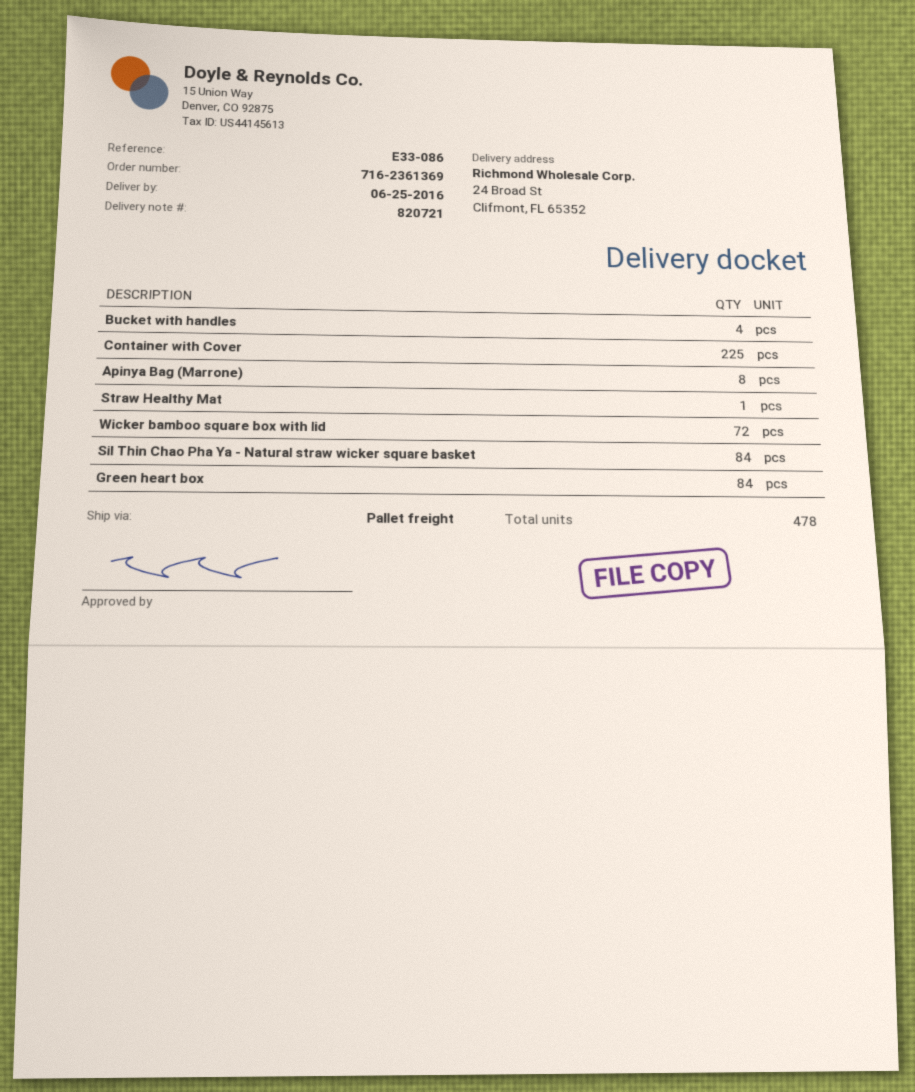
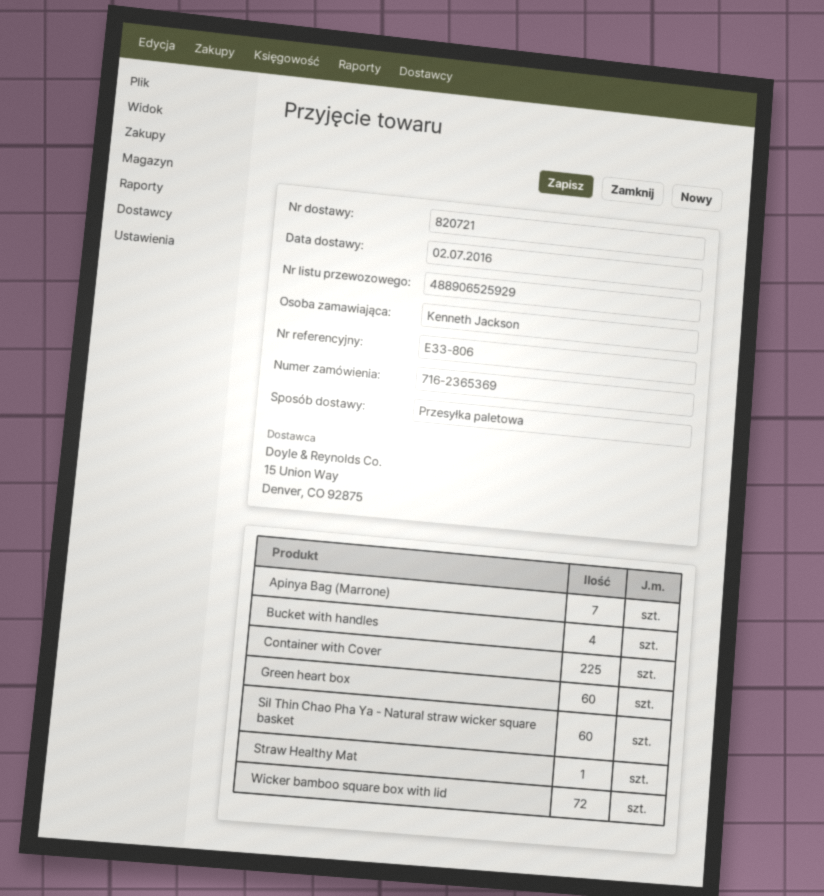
order number: 716-2361369 -> 716-2365369
delivery date: 2016-06-25 -> 2016-07-02
reference: E33-086 -> E33-806
Apinya Bag (Marrone): 8 -> 7
Sil Thin Chao Pha Ya - Natural straw wicker square basket: 84 -> 60
Green heart box: 84 -> 60

